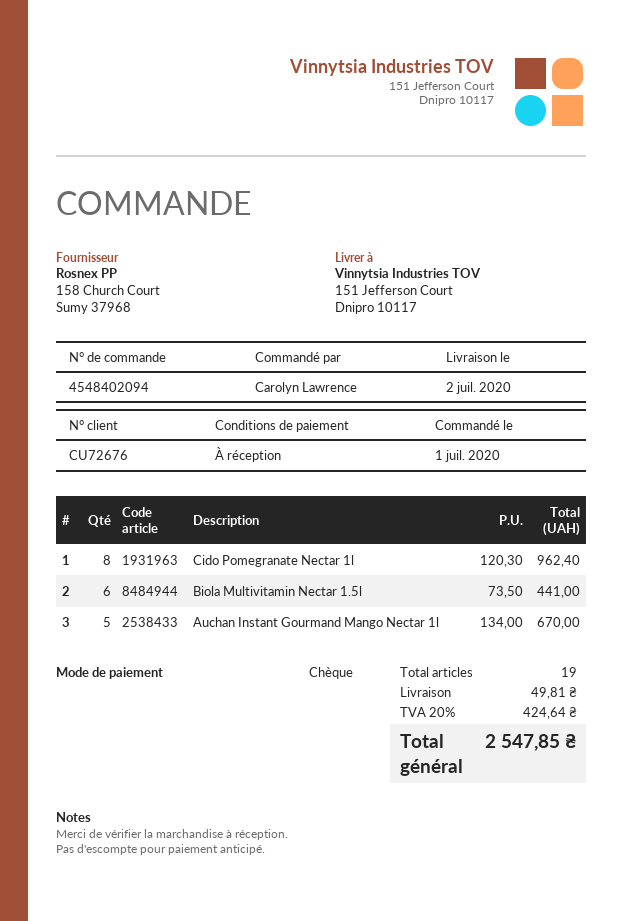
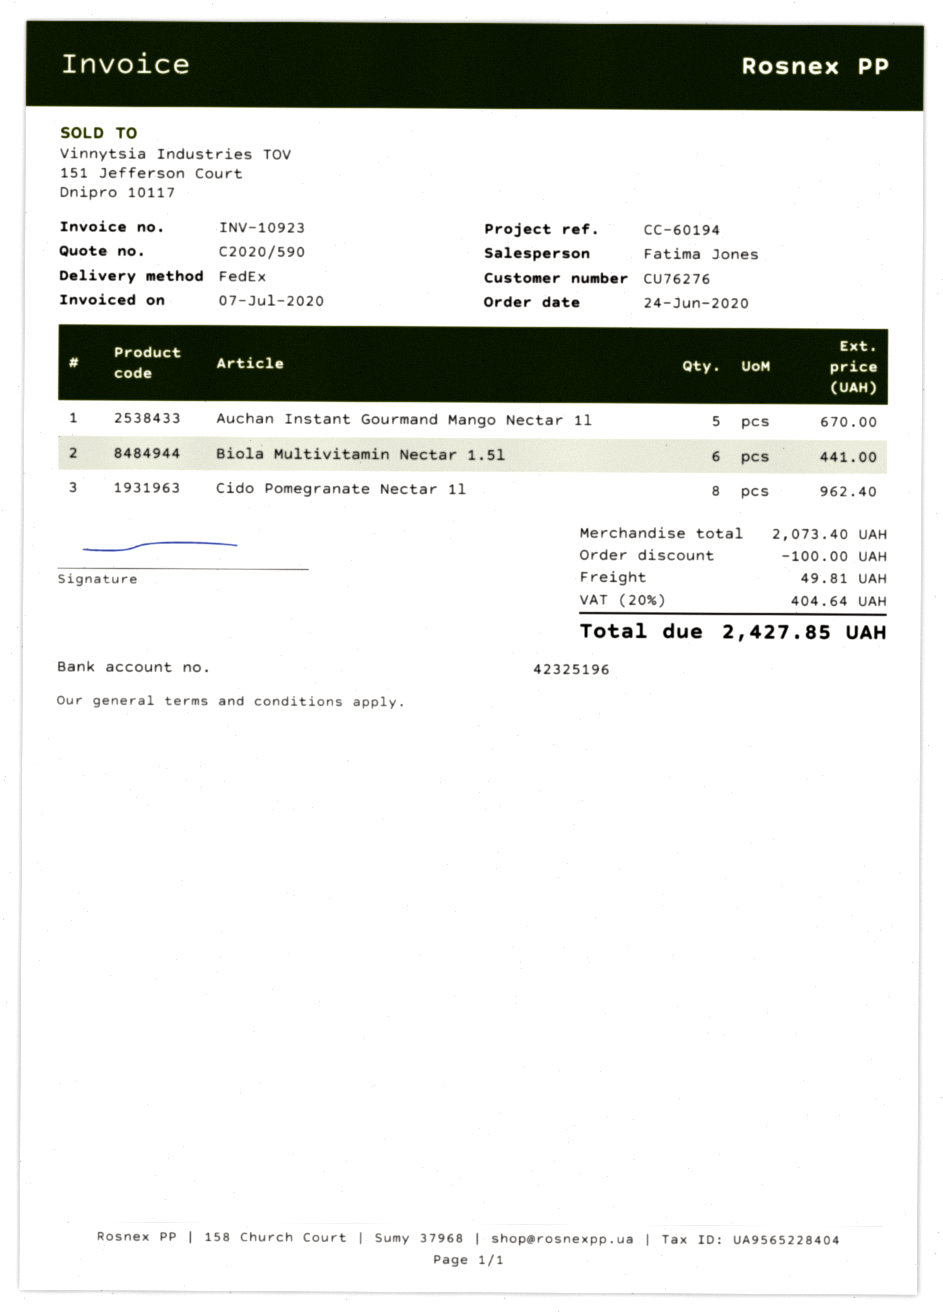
order date: 2020-07-01 -> 2020-06-24
customer number: CU72676 -> CU76276
discount: none -> 100.00
tax: 20% = 424.64 -> 20% = 404.64
total: 2547.85 -> 2427.85

